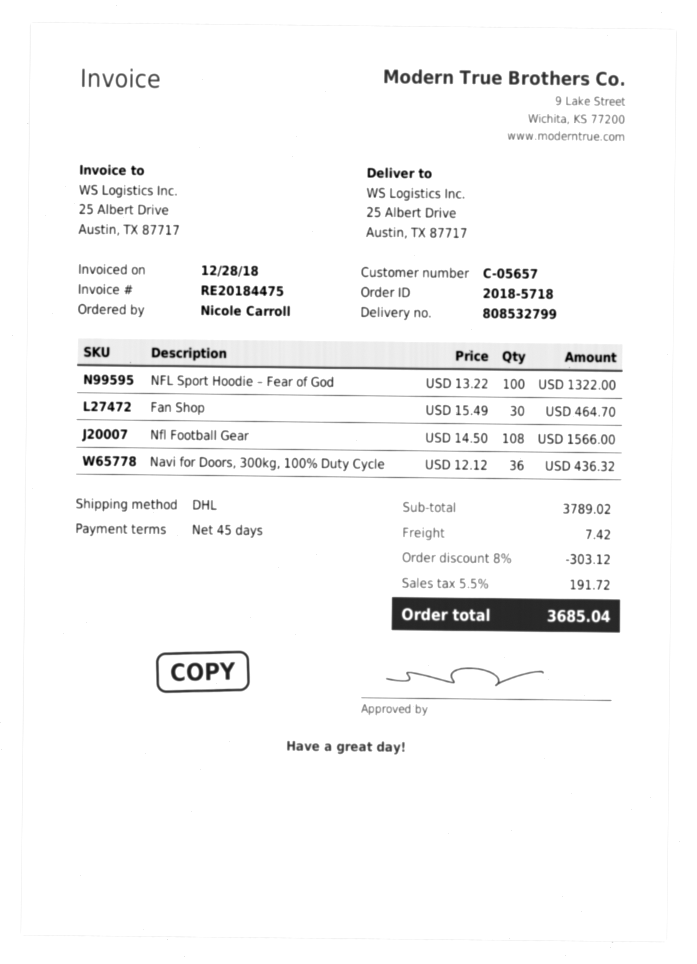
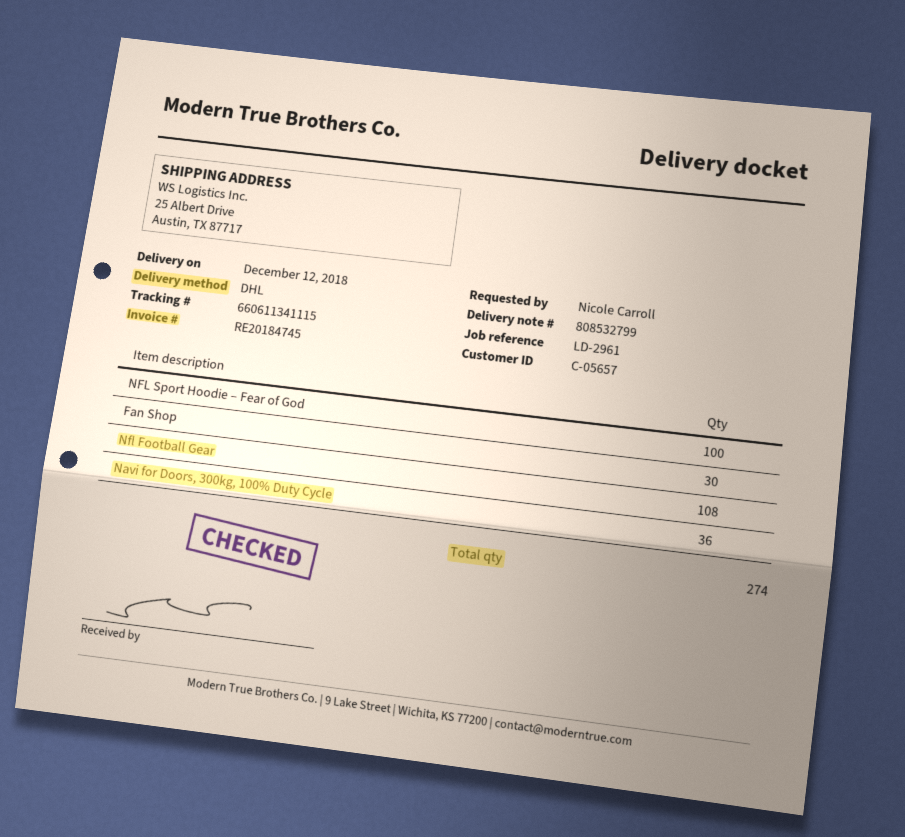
invoice number: RE20184475 -> RE20184745

